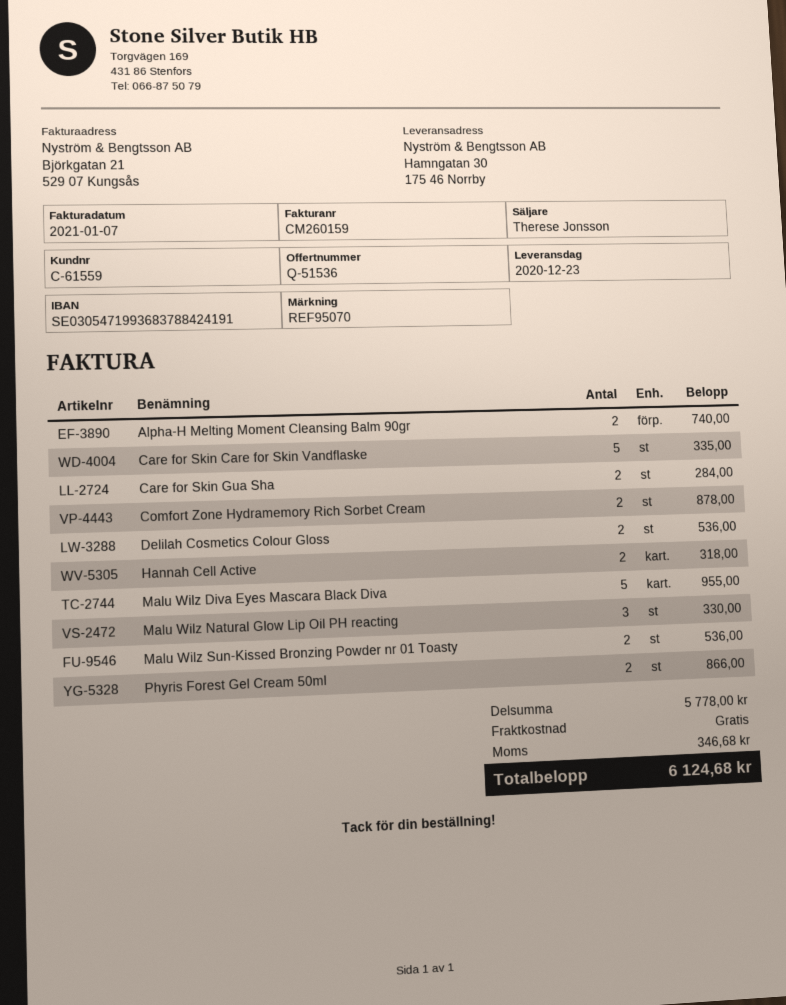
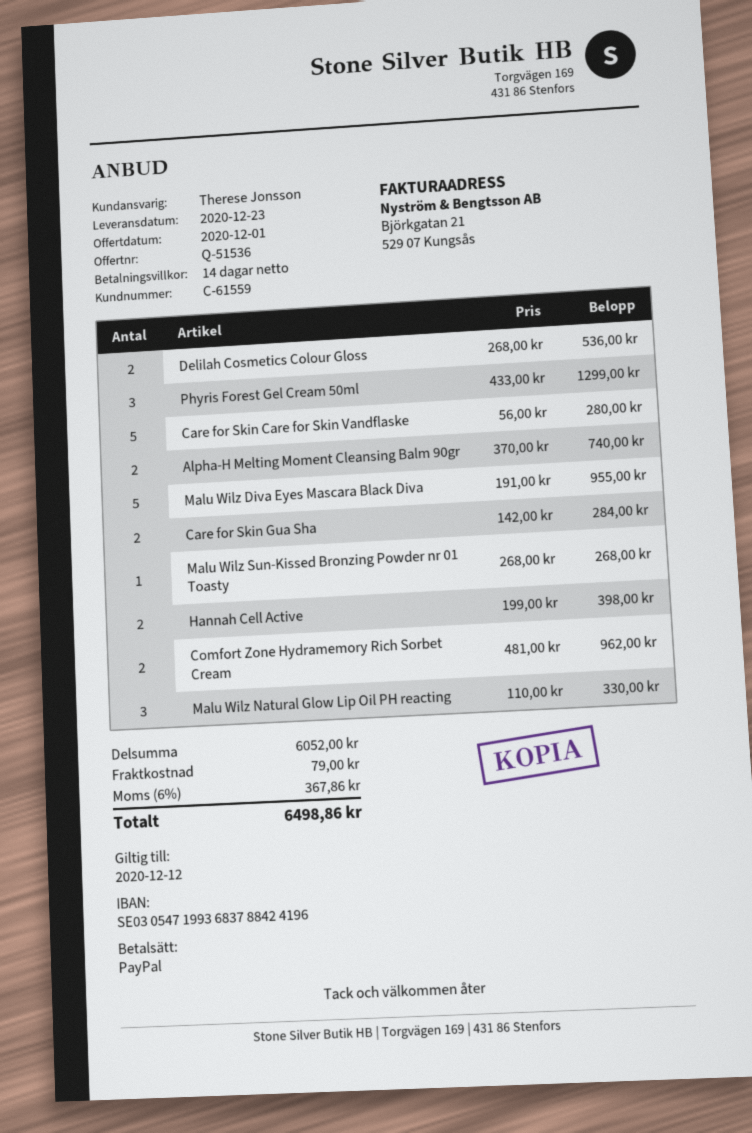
bank account: SE0305471993683788424191 -> SE0305471993683788424196
Care for Skin Care for Skin Vandflaske: 5 for 335.00 -> 5 for 280.00
Comfort Zone Hydramemory Rich Sorbet Cream: 2 for 878.00 -> 2 for 962.00
Hannah Cell Active: 2 for 318.00 -> 2 for 398.00
Malu Wilz Sun-Kissed Bronzing Powder nr 01 Toasty: 2 for 536.00 -> 1 for 268.00
Phyris Forest Gel Cream 50ml: 2 for 866.00 -> 3 for 1299.00
subtotal: 5778.00 -> 6052.00
shipping: 0.00 -> 79.00
tax: 346.68 -> 367.86
total: 6124.68 -> 6498.86

